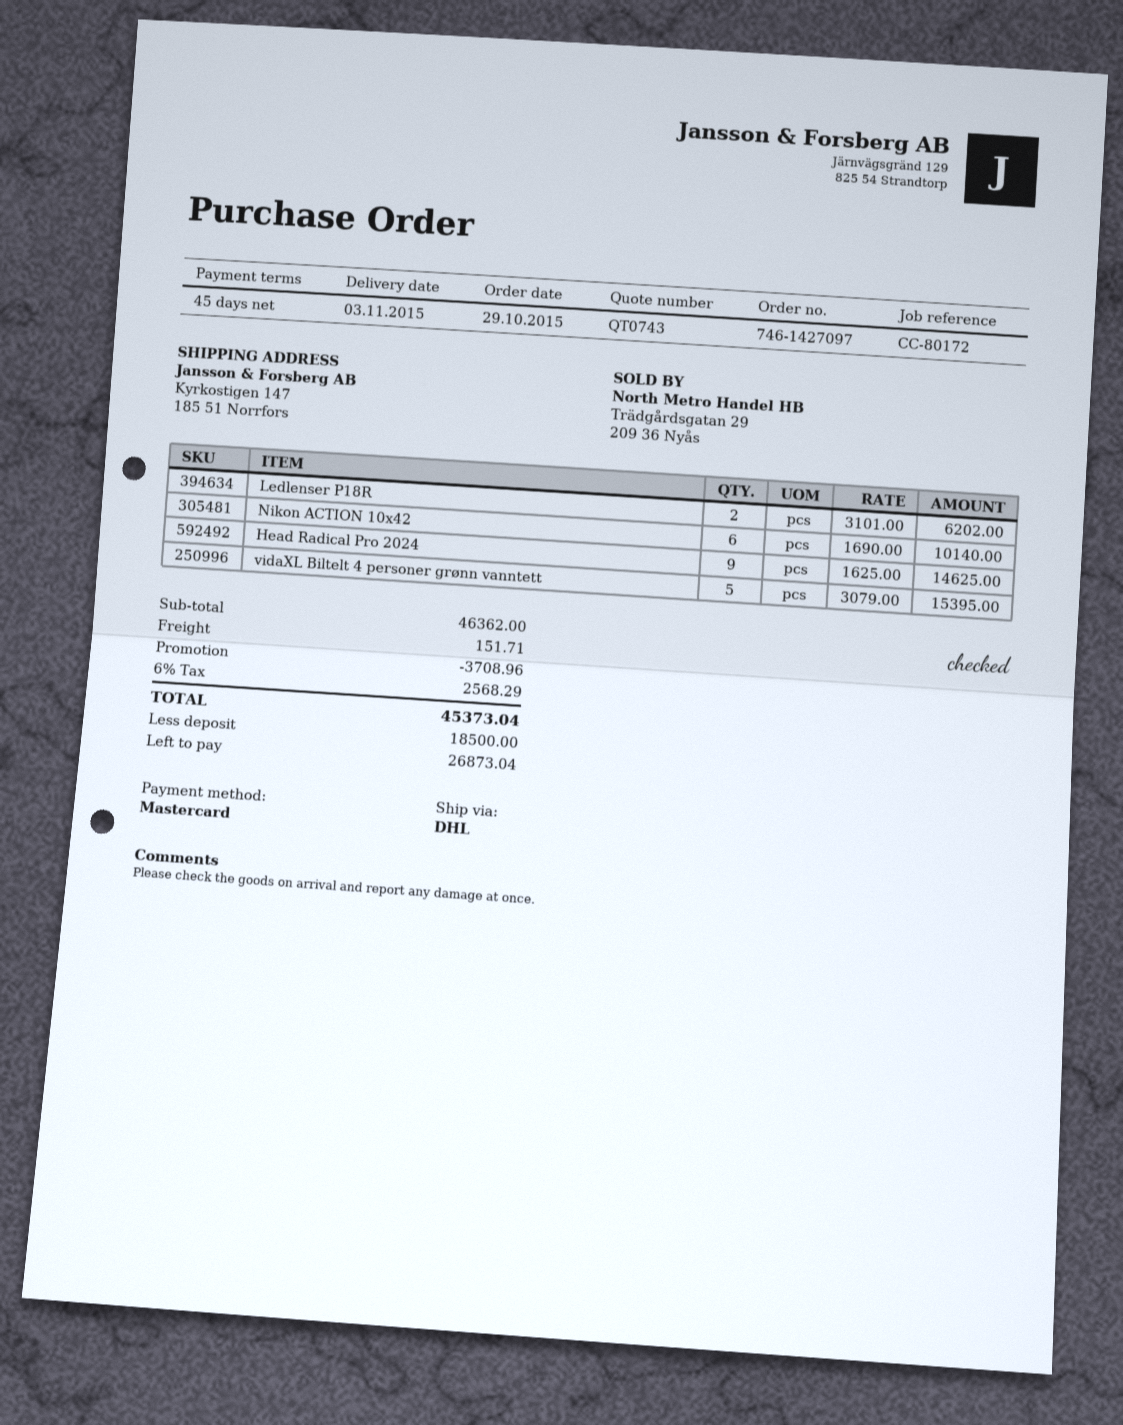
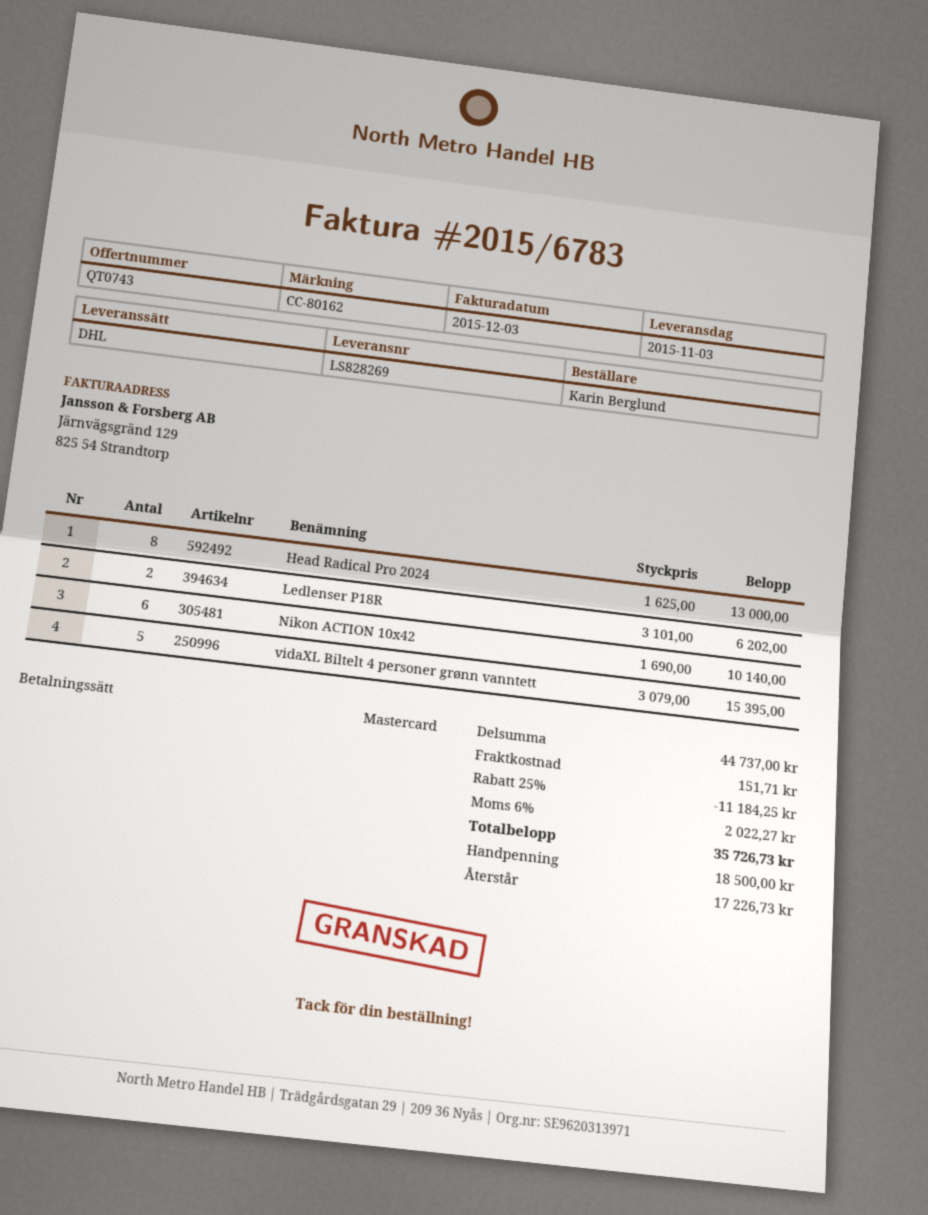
reference: CC-80172 -> CC-80162
Head Radical Pro 2024: 9 x 1625.00 = 14625.00 -> 8 x 1625.00 = 13000.00
subtotal: 46362.00 -> 44737.00
discount: 3708.96 -> 11184.25
tax: 6% = 2568.29 -> 6% = 2022.27
total: 45373.04 -> 35726.73
balance: 26873.04 -> 17226.73

